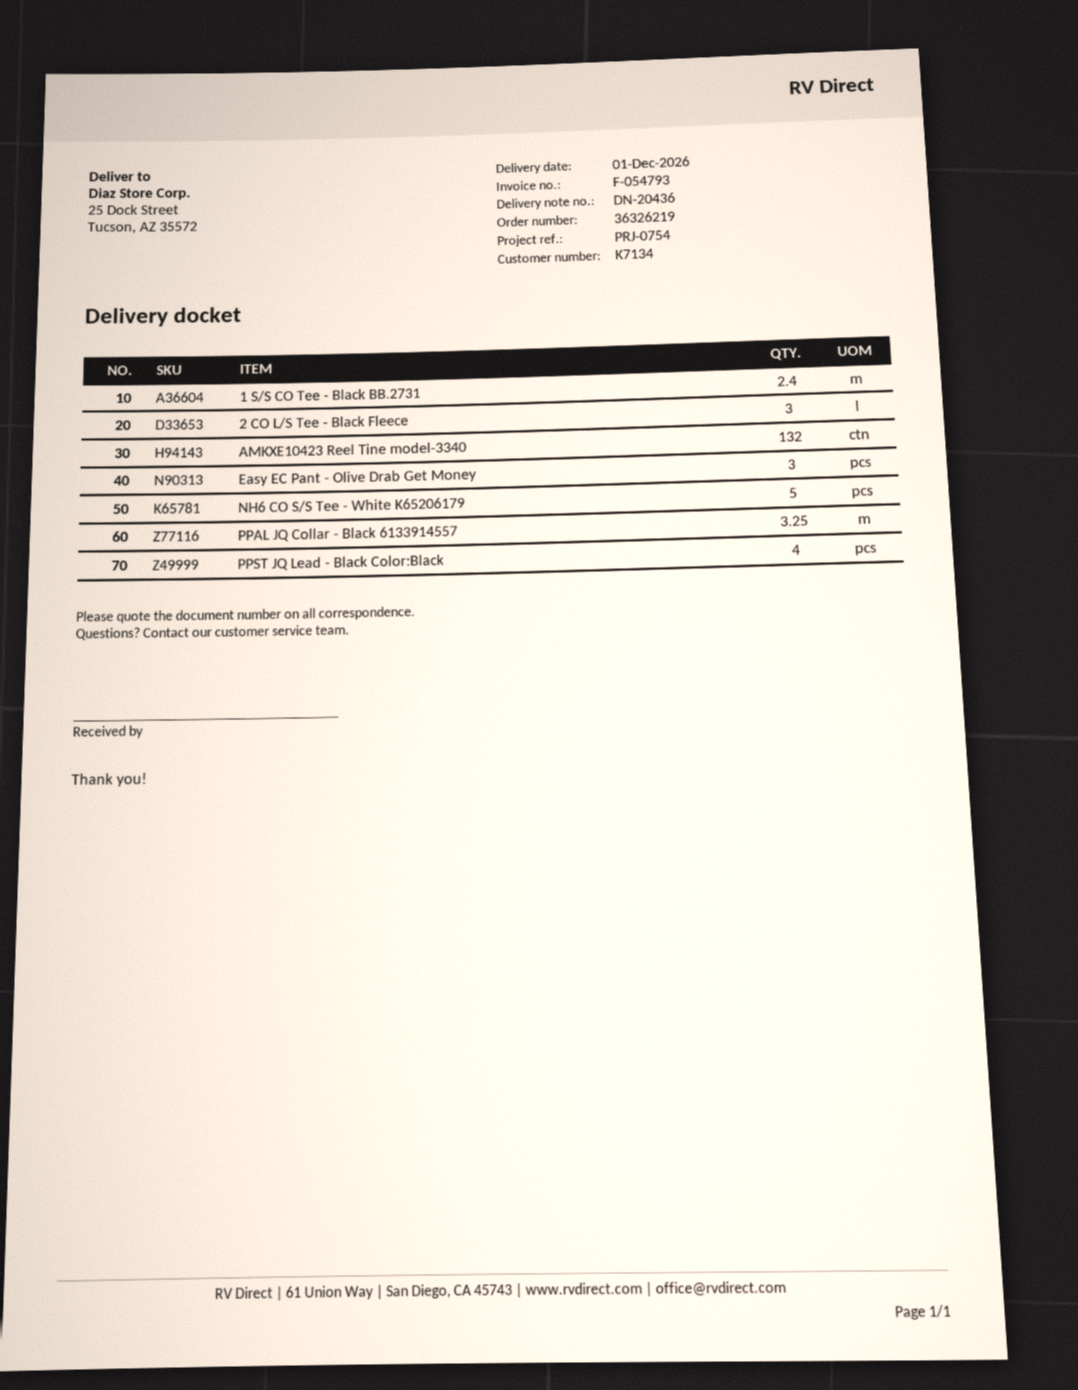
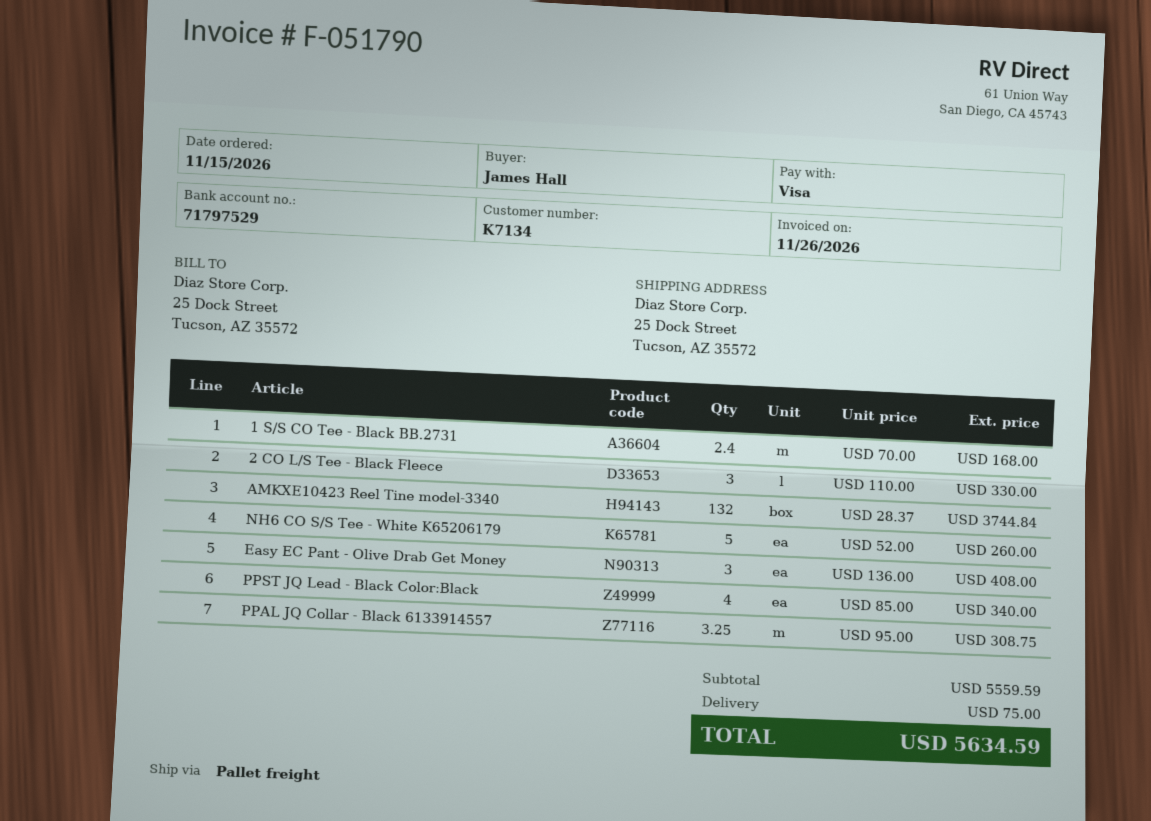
invoice number: F-054793 -> F-051790

